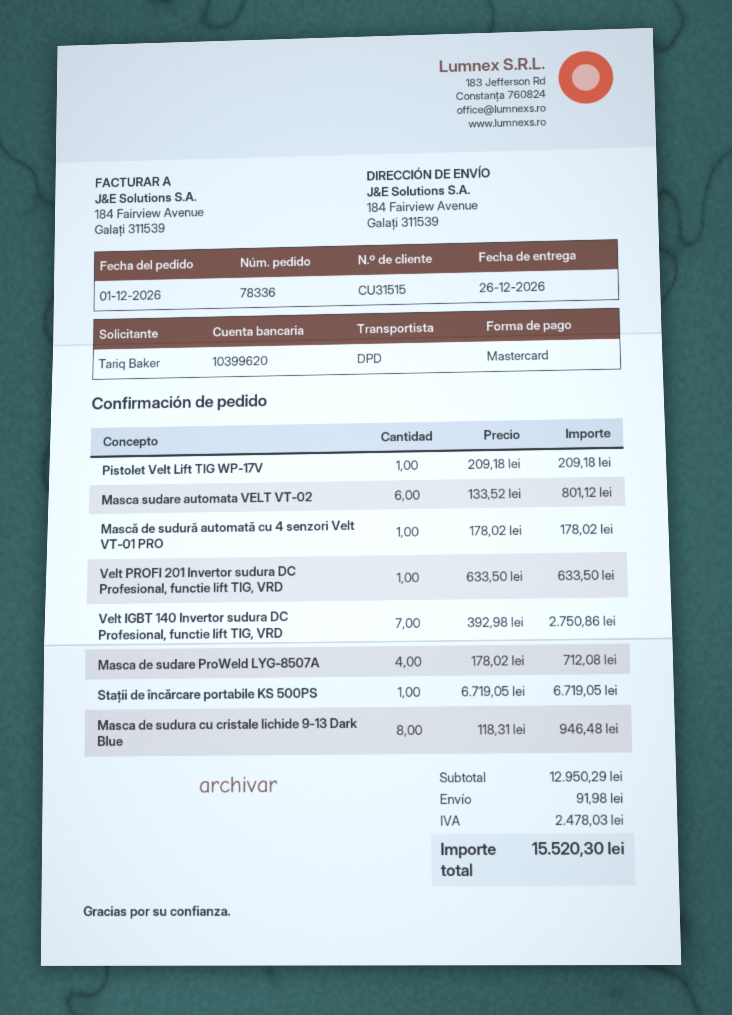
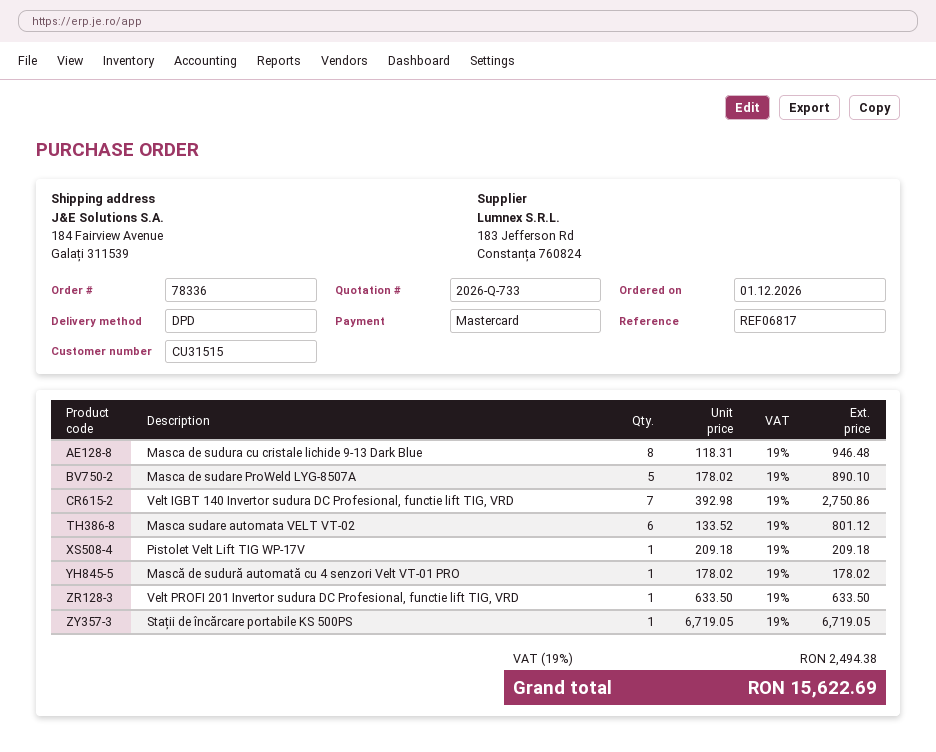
Masca de sudare ProWeld LYG-8507A: 4 x 178.02 = 712.08 -> 5 x 178.02 = 890.10
shipping: 91.98 -> none
tax: 2478.03 -> 2494.38
total: 15520.30 -> 15622.69

